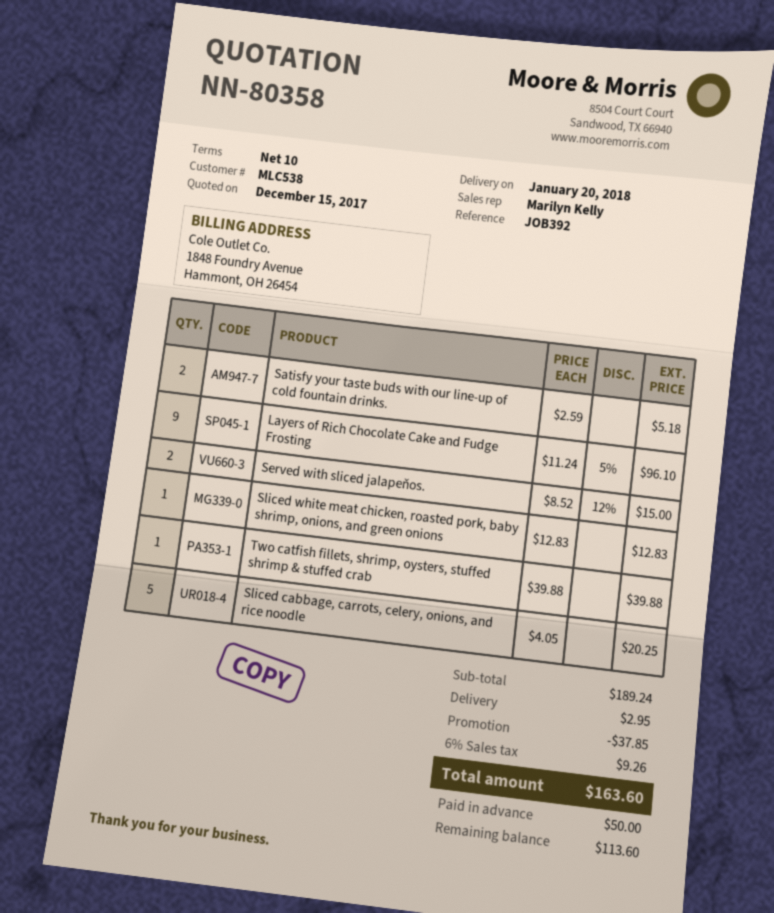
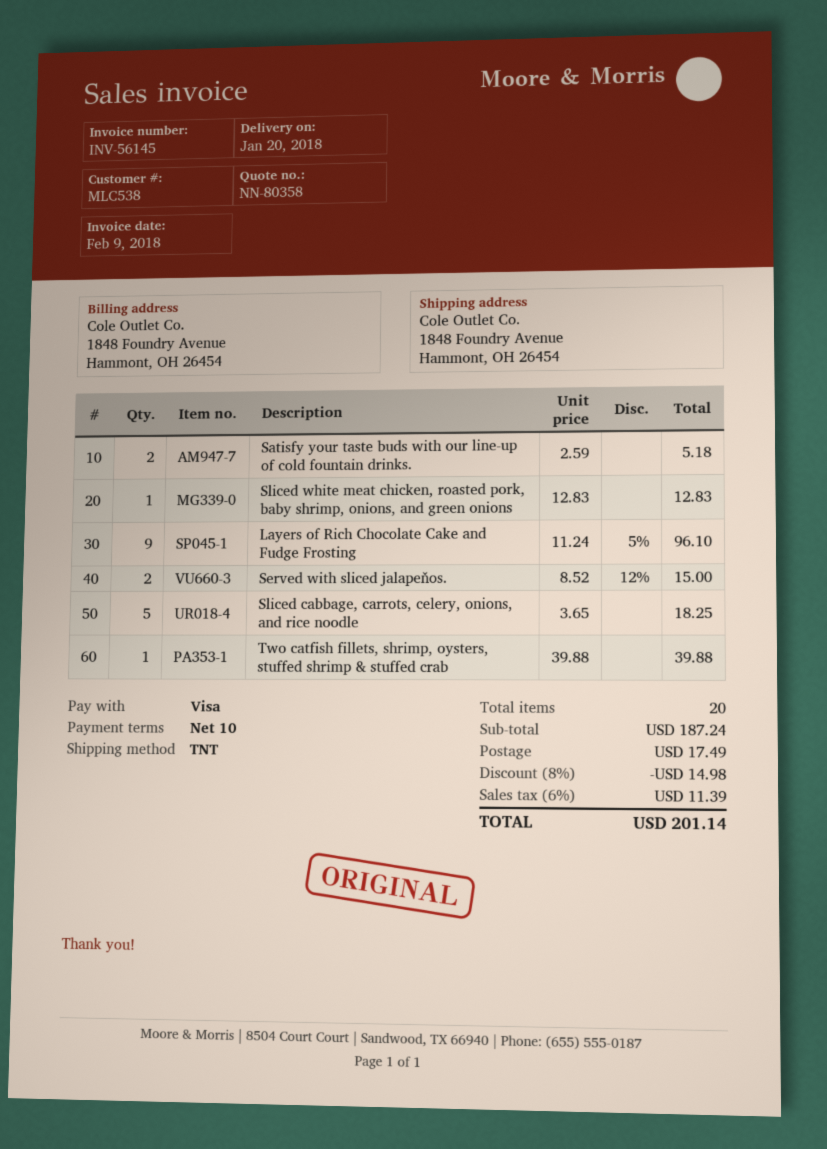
Sliced cabbage, carrots, celery, onions, and rice noodle: 5 x 4.05 = 20.25 -> 5 x 3.65 = 18.25
subtotal: 189.24 -> 187.24
discount: 37.85 -> 14.98
shipping: 2.95 -> 17.49
tax: 6% = 9.26 -> 6% = 11.39
total: 163.60 -> 201.14

